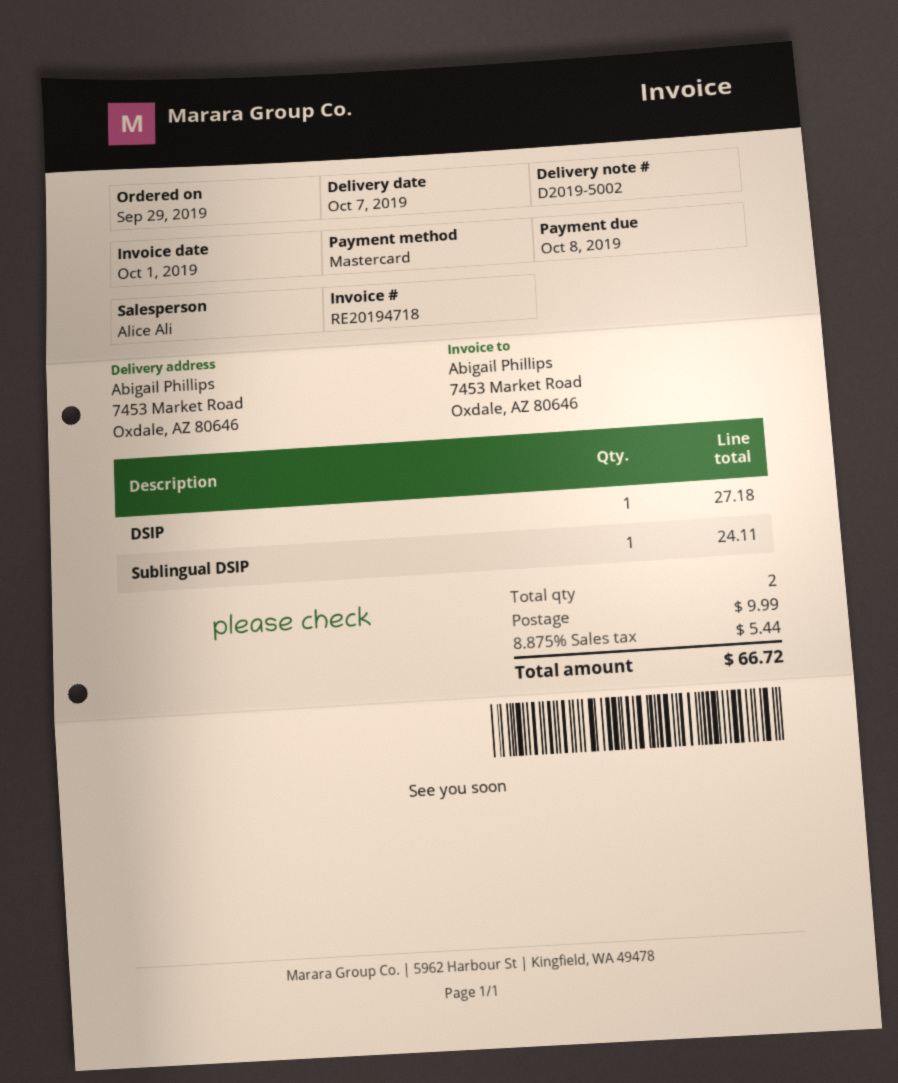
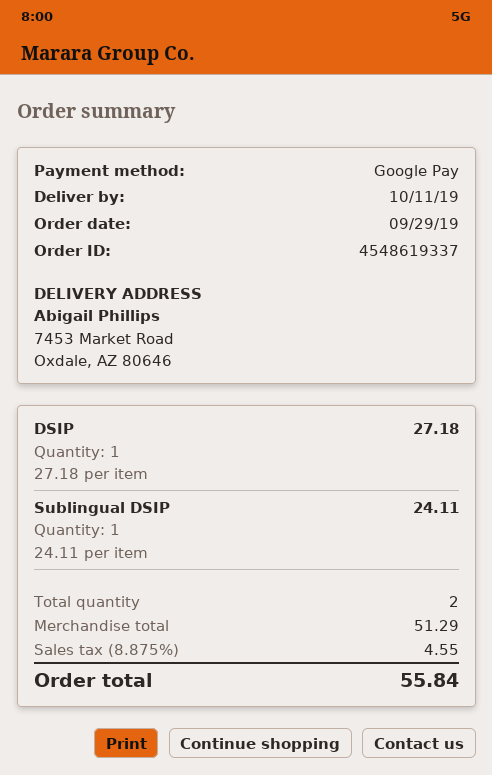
delivery date: 2019-10-07 -> 2019-10-11
payment method: Mastercard -> Google Pay
shipping: 9.99 -> none
tax: 8.875% = 5.44 -> 8.875% = 4.55
total: 66.72 -> 55.84

